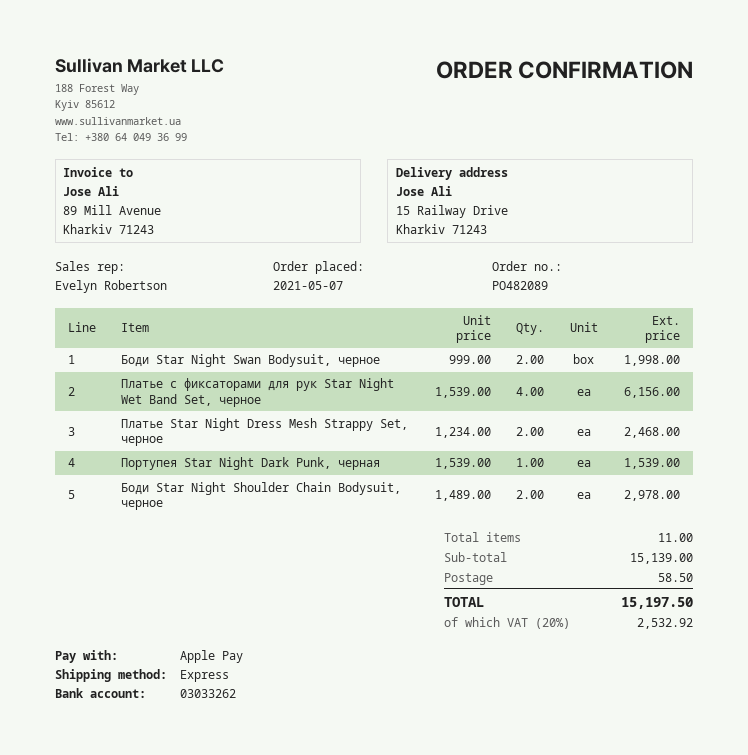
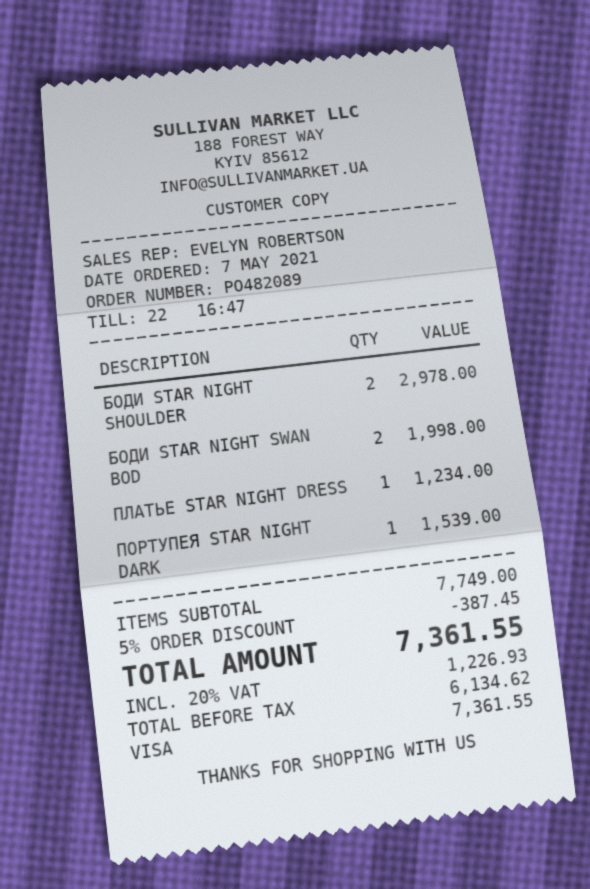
payment method: Apple Pay -> Visa
Платье с фиксаторами для рук Star Night Wet Band Set, черное: 4 for 6156.00 -> none
Платье Star Night Dress Mesh Strappy Set, черное: 2 for 2468.00 -> 1 for 1234.00
subtotal: 15139.00 -> 7749.00
discount: none -> 5% = 387.45
shipping: 58.50 -> none
tax: 20% = 2532.92 -> 20% = 1226.93
total: 15197.50 -> 7361.55

